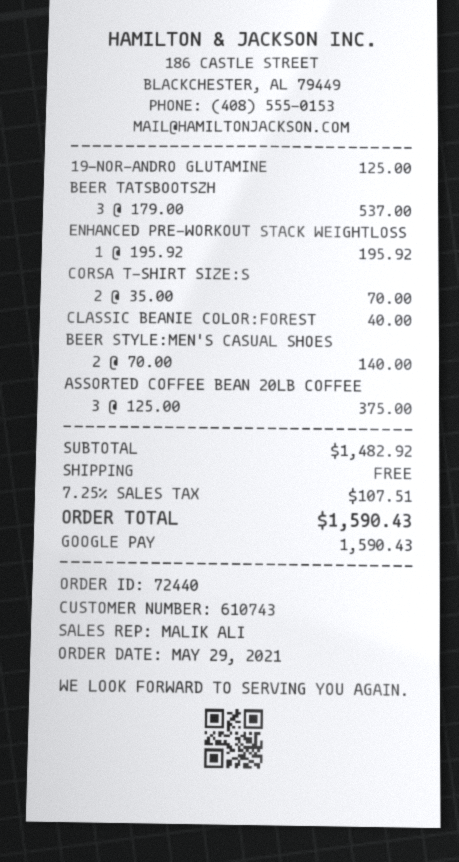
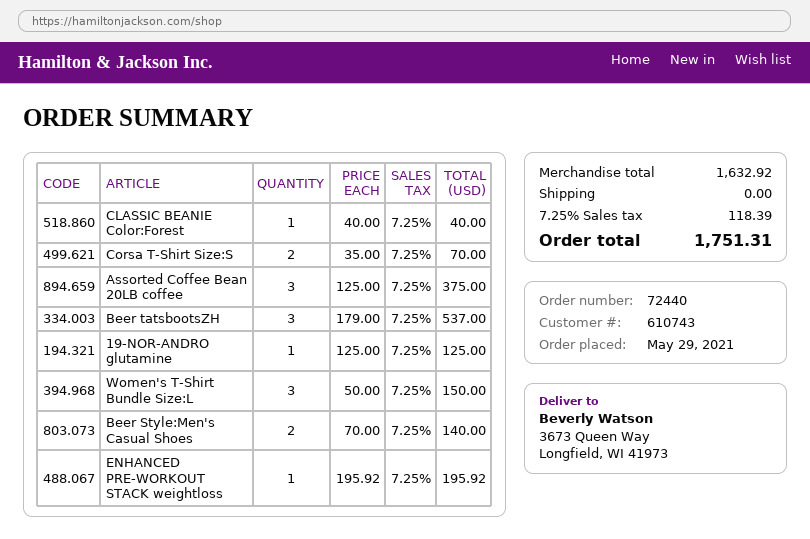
Women's T-Shirt Bundle Size:L: none -> 3 x 50.00 = 150.00
subtotal: 1482.92 -> 1632.92
tax: 7.25% = 107.51 -> 7.25% = 118.39
total: 1590.43 -> 1751.31

